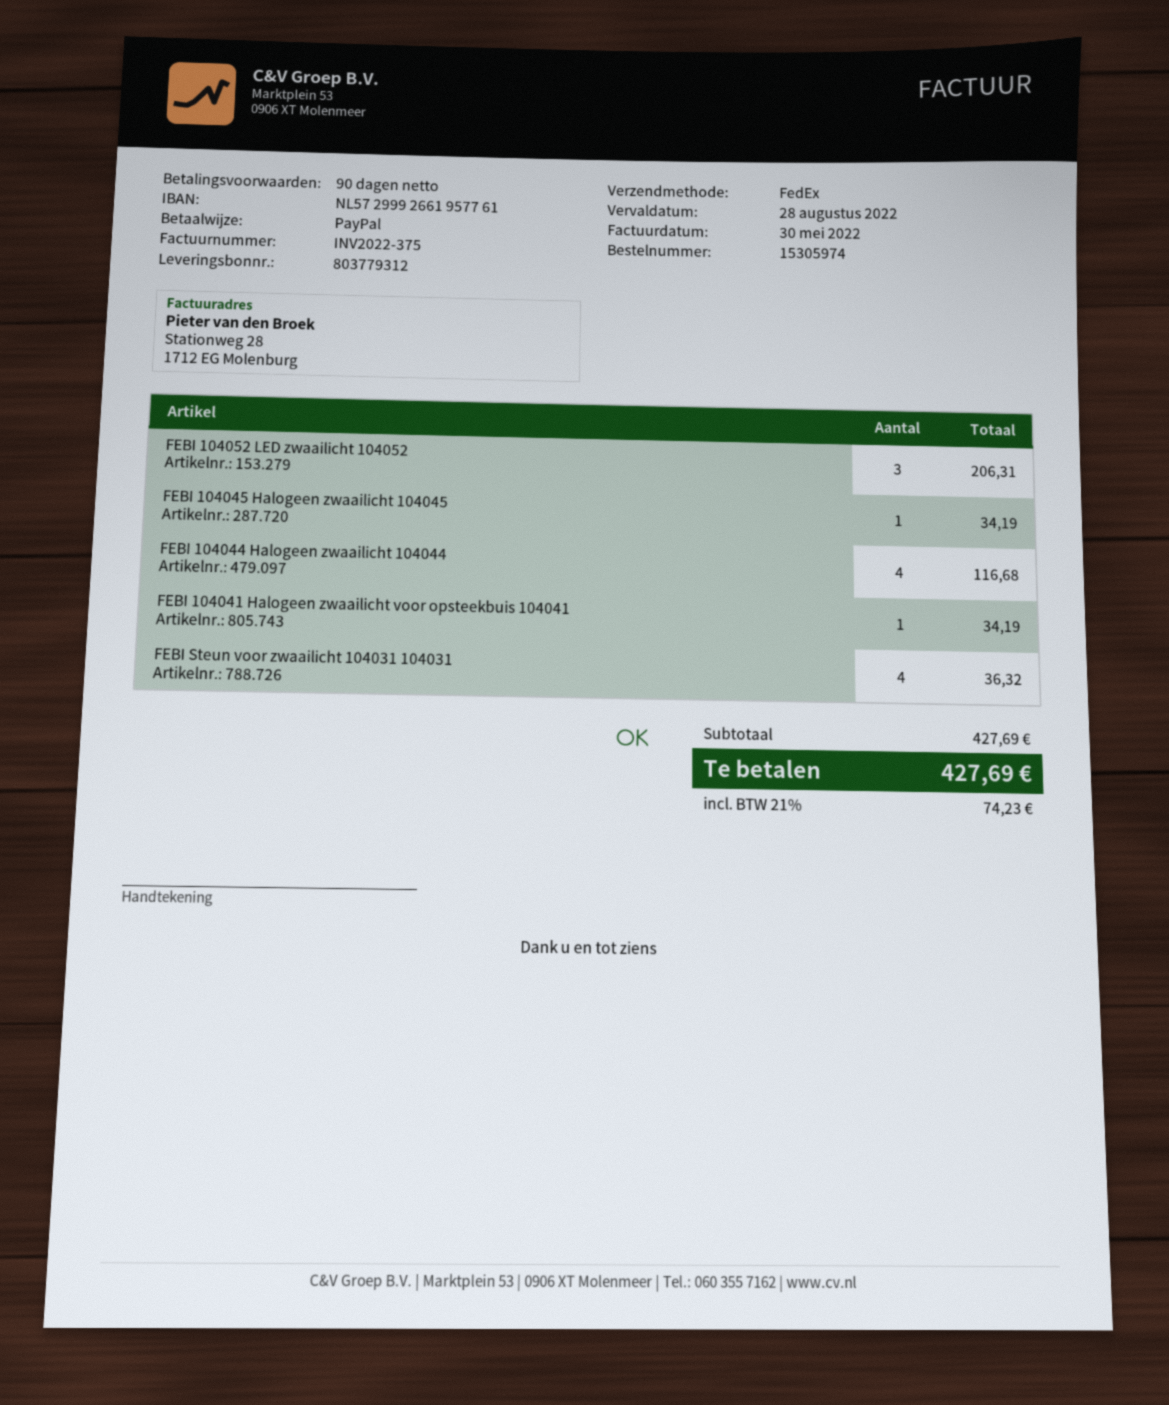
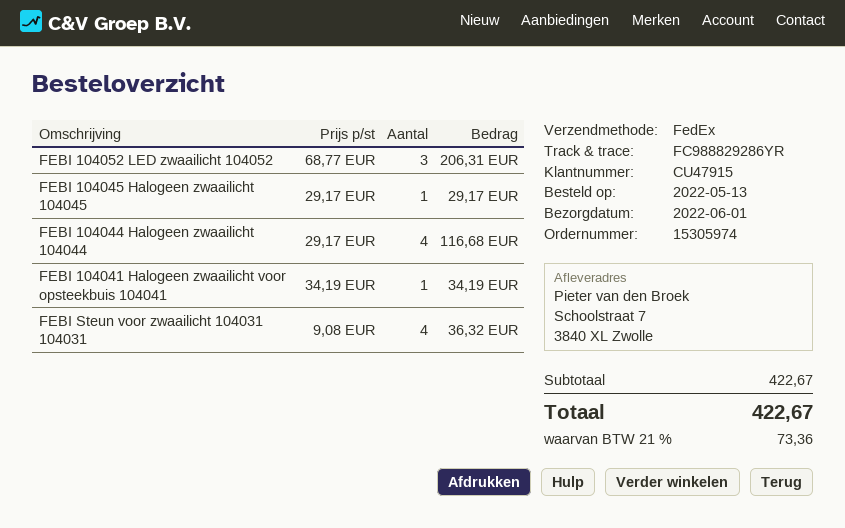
FEBI 104045 Halogeen zwaailicht 104045: 1 for 34.19 -> 1 for 29.17
subtotal: 427.69 -> 422.67
tax: 21% = 74.23 -> 21% = 73.36
total: 427.69 -> 422.67

